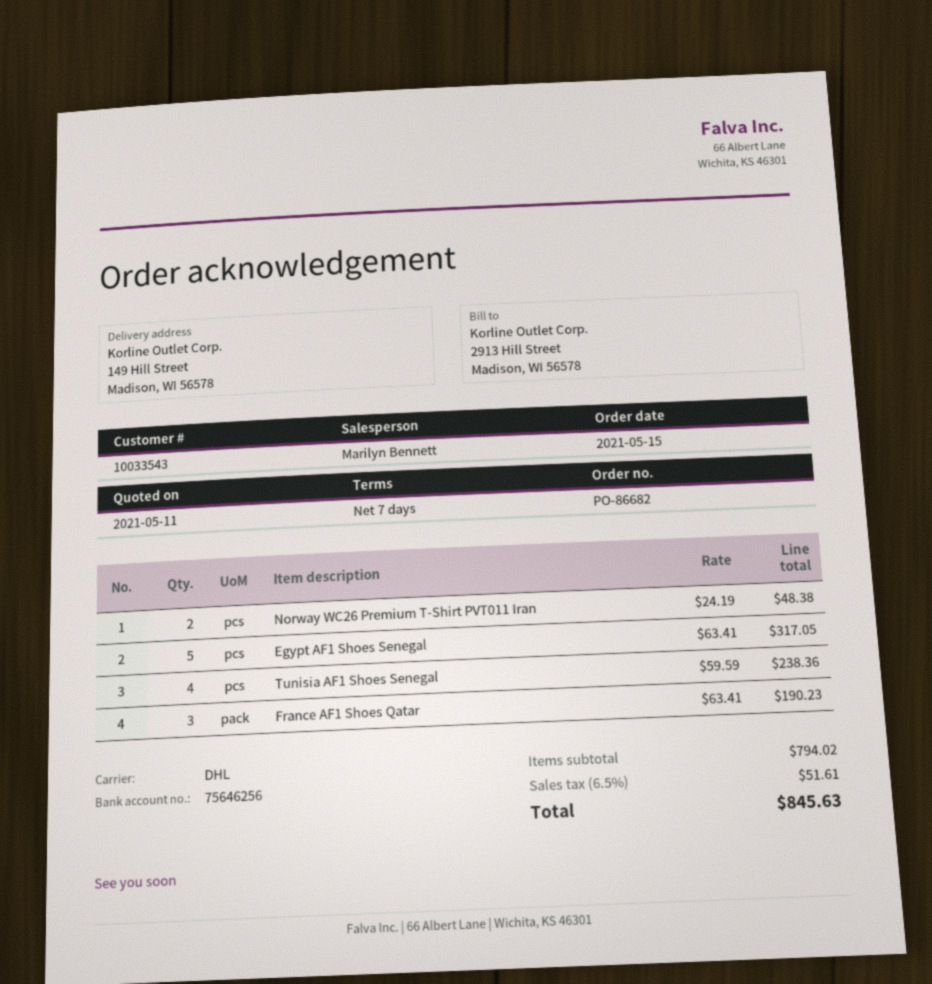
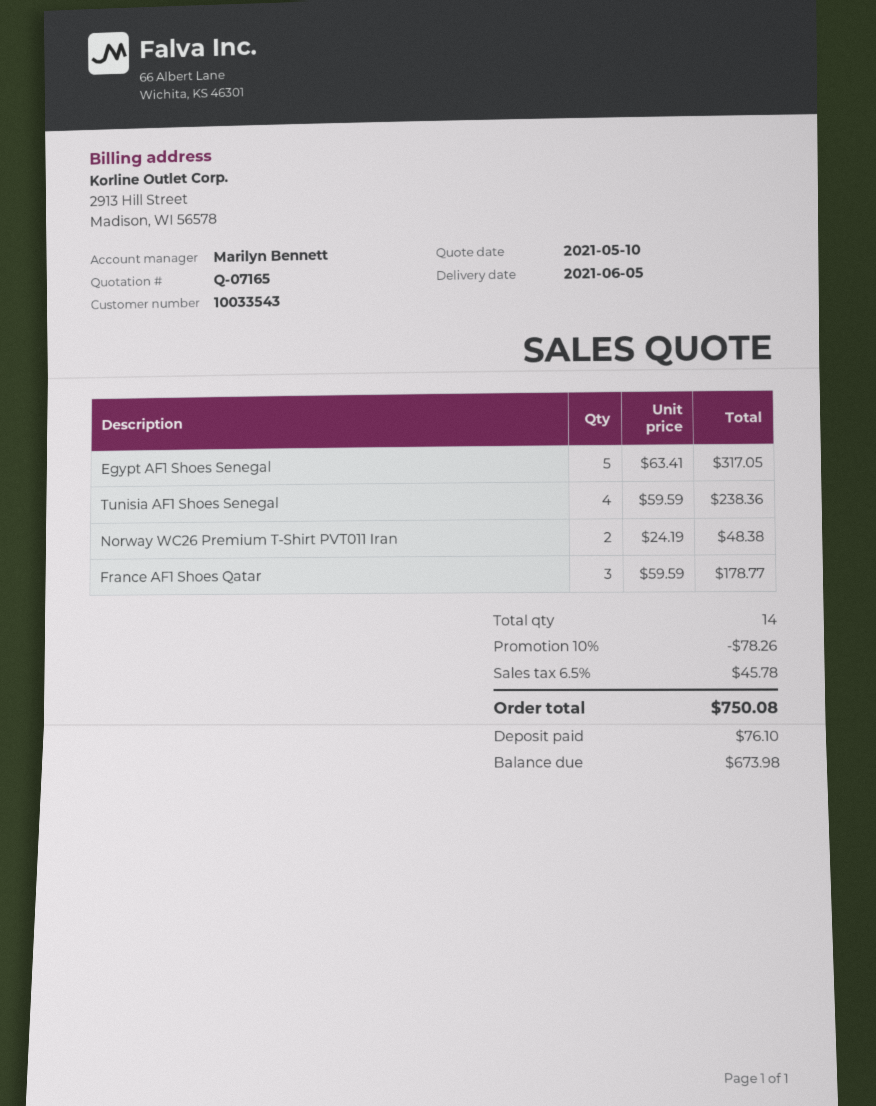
quote date: 2021-05-11 -> 2021-05-10
France AF1 Shoes Qatar: 3 x 63.41 = 190.23 -> 3 x 59.59 = 178.77
discount: none -> 10% = 78.26
tax: 6.5% = 51.61 -> 6.5% = 45.78
total: 845.63 -> 750.08

